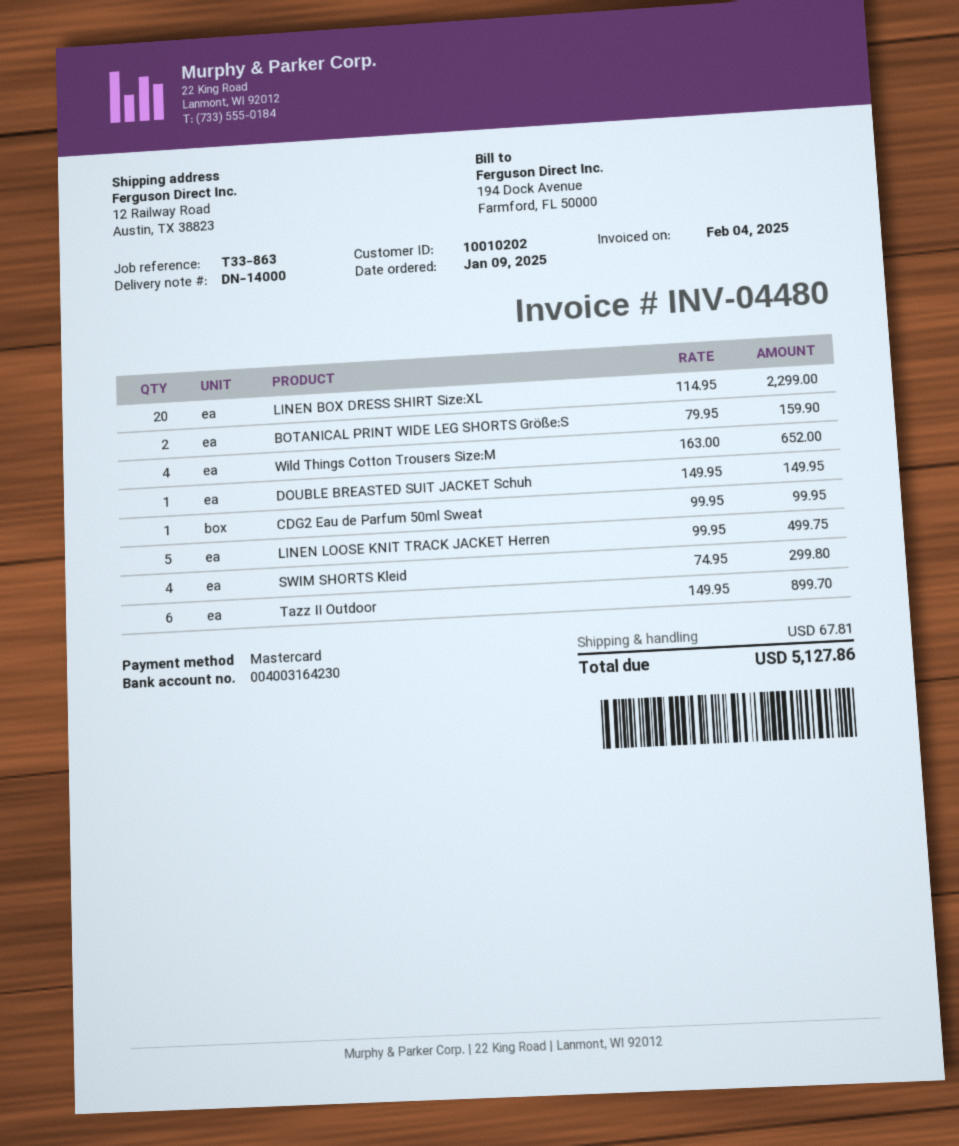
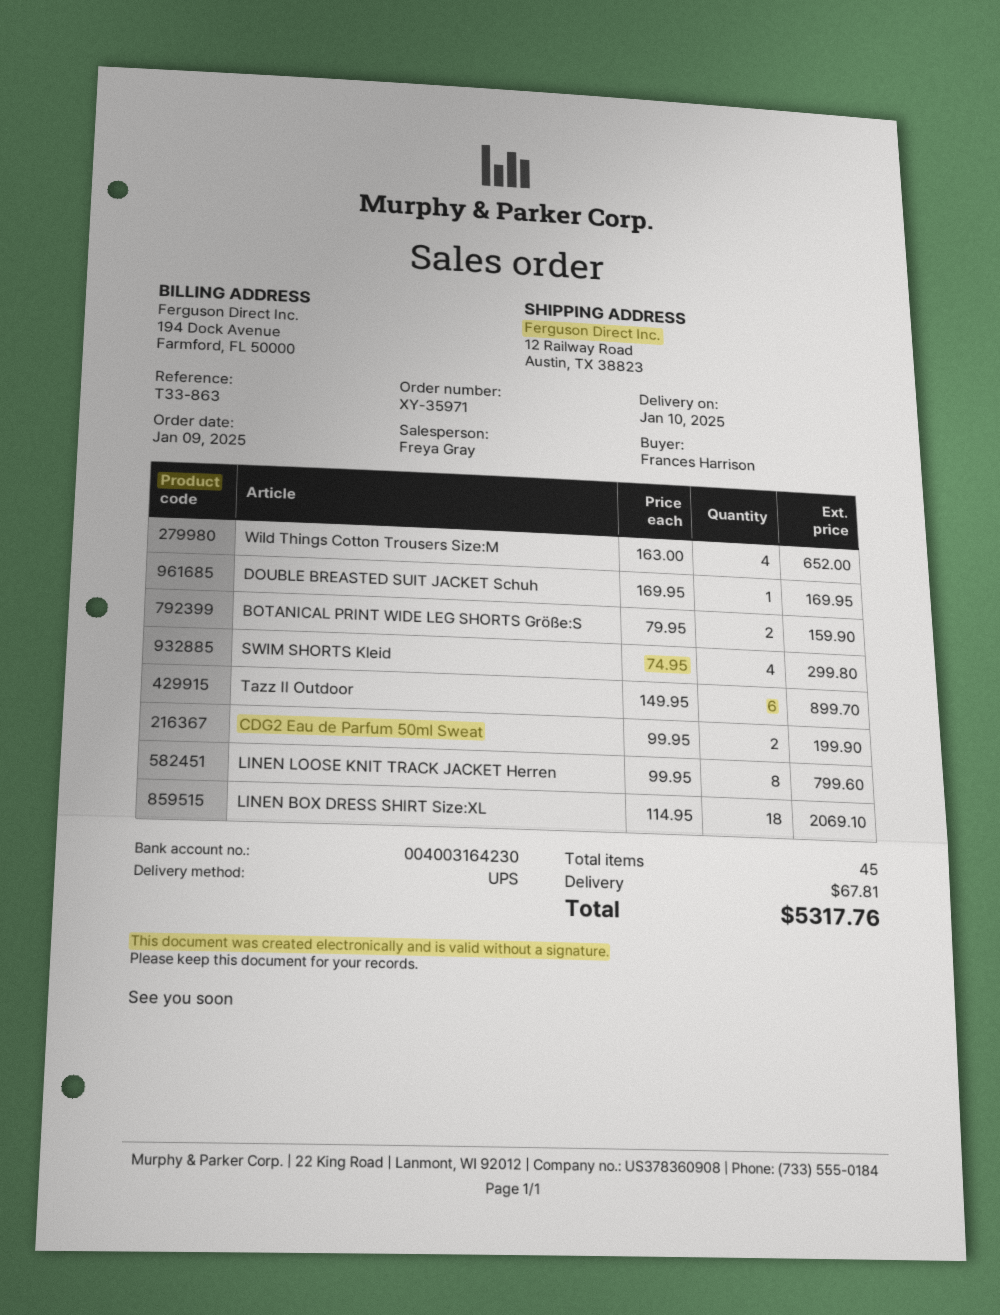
LINEN BOX DRESS SHIRT Size:XL: 20 x 114.95 = 2299.00 -> 18 x 114.95 = 2069.10
DOUBLE BREASTED SUIT JACKET Schuh: 1 x 149.95 = 149.95 -> 1 x 169.95 = 169.95
CDG2 Eau de Parfum 50ml Sweat: 1 x 99.95 = 99.95 -> 2 x 99.95 = 199.90
LINEN LOOSE KNIT TRACK JACKET Herren: 5 x 99.95 = 499.75 -> 8 x 99.95 = 799.60
total: 5127.86 -> 5317.76

